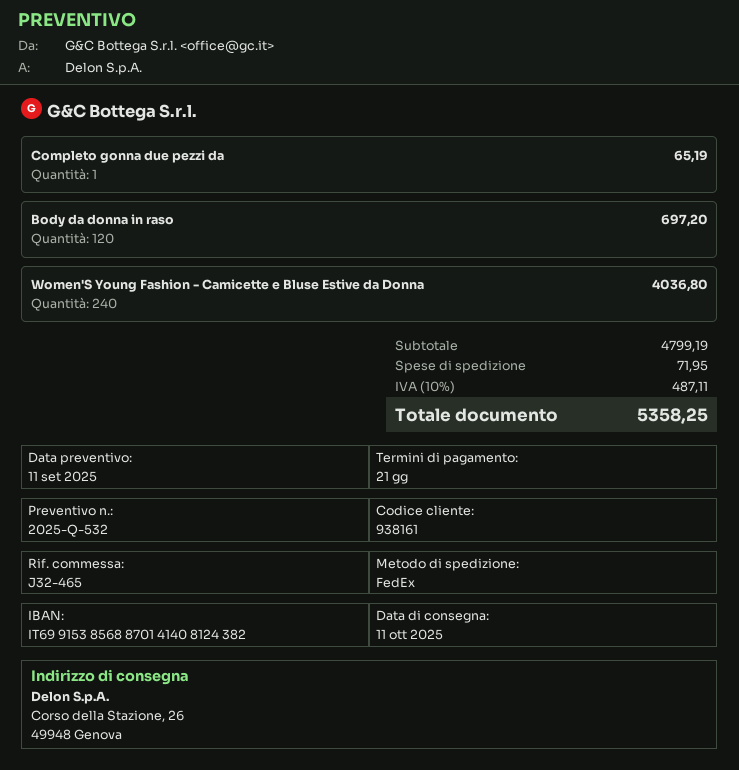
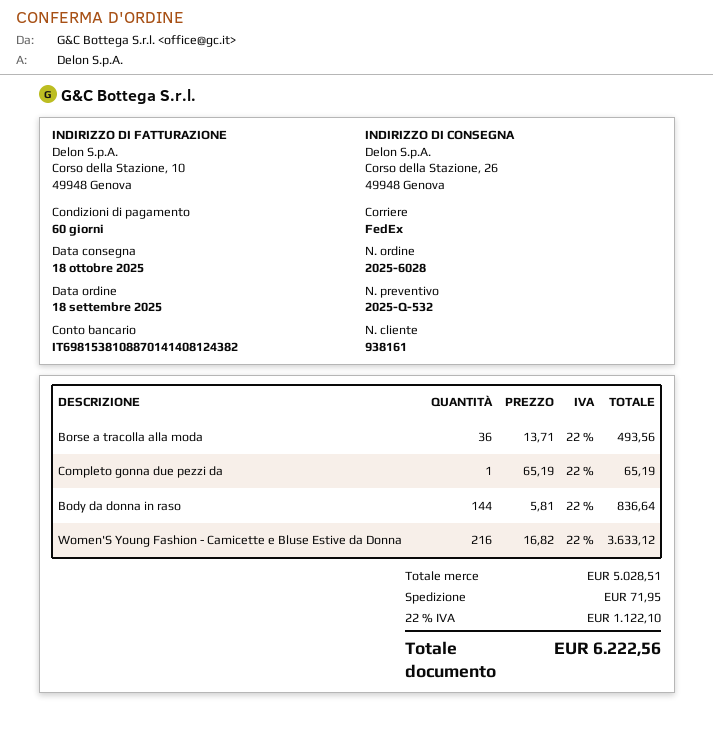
delivery date: 2025-10-11 -> 2025-10-18
payment terms: 21 days -> 60 days
bank account: IT6991538568870141408124382 -> IT6981538108870141408124382
Body da donna in raso: 120 for 697.20 -> 144 for 836.64
Women'S Young Fashion - Camicette e Bluse Estive da Donna: 240 for 4036.80 -> 216 for 3633.12
Borse a tracolla alla moda: none -> 36 for 493.56
subtotal: 4799.19 -> 5028.51
tax: 10% = 487.11 -> 22% = 1122.10
total: 5358.25 -> 6222.56

